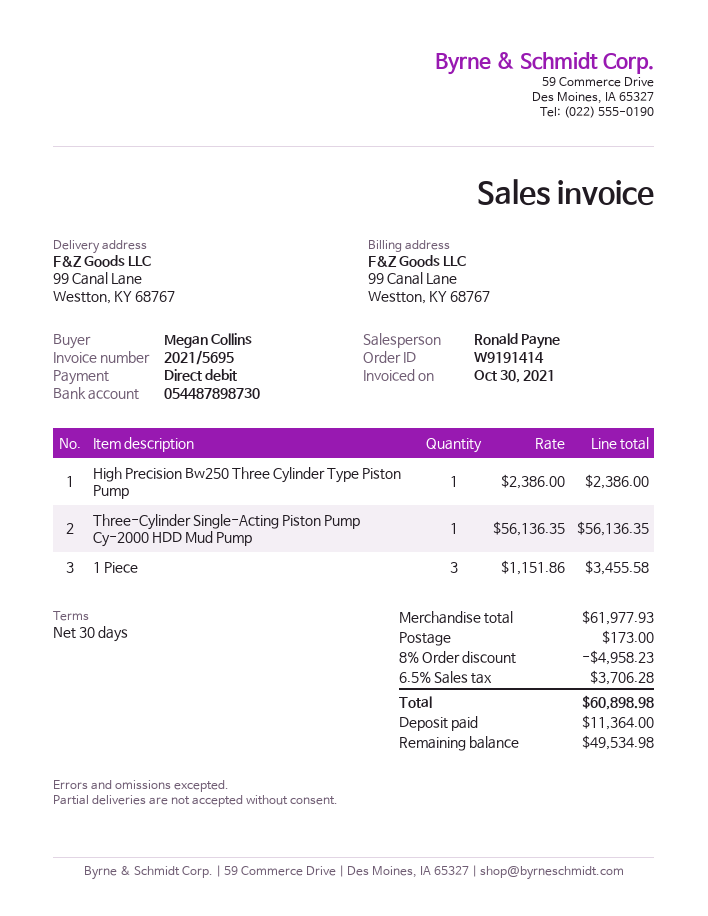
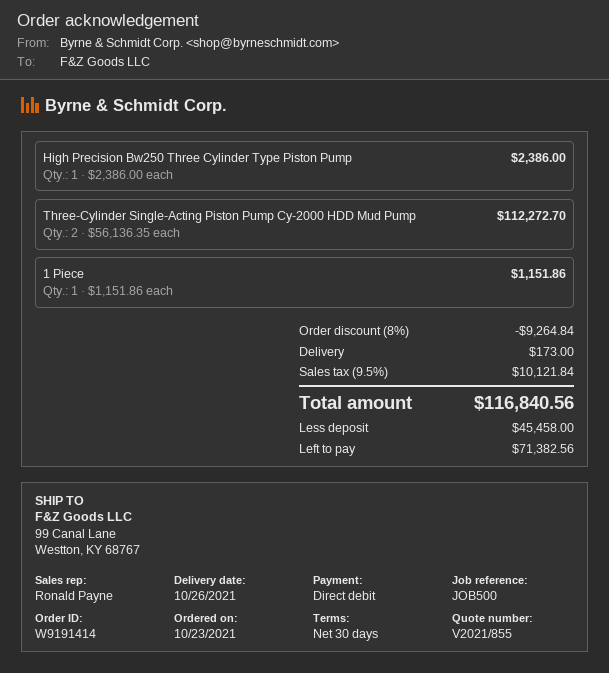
Three-Cylinder Single-Acting Piston Pump Cy-2000 HDD Mud Pump: 1 x 56136.35 = 56136.35 -> 2 x 56136.35 = 112272.70
1 Piece: 3 x 1151.86 = 3455.58 -> 1 x 1151.86 = 1151.86
discount: 8% = 4958.23 -> 8% = 9264.84
tax: 6.5% = 3706.28 -> 9.5% = 10121.84
total: 60898.98 -> 116840.56
deposit: 11364.00 -> 45458.00
balance: 49534.98 -> 71382.56

